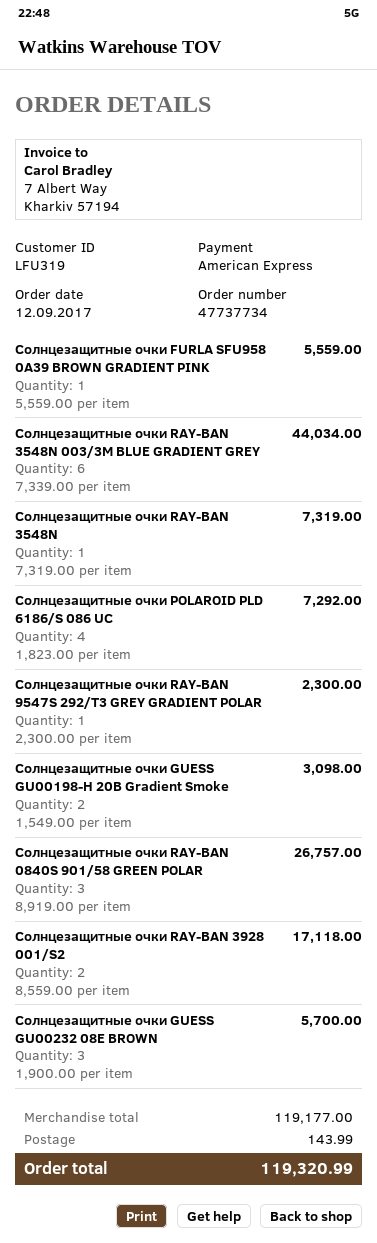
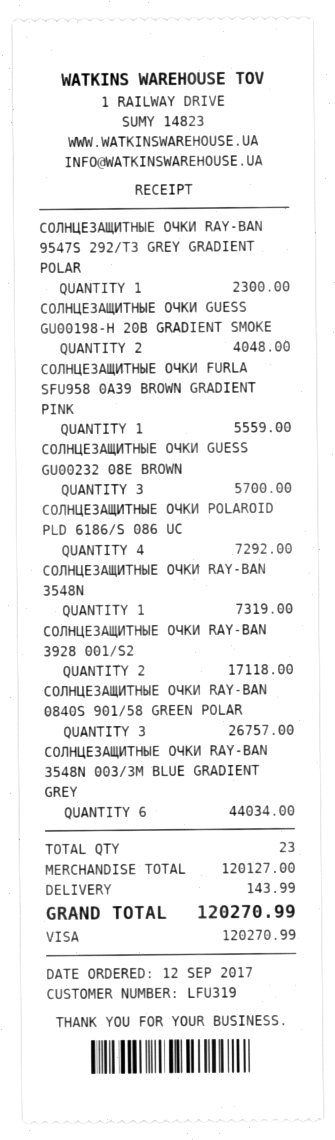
payment method: American Express -> Visa
Солнцезащитные очки GUESS GU00198-H 20B Gradient Smoke: 2 for 3098.00 -> 2 for 4048.00
subtotal: 119177.00 -> 120127.00
total: 119320.99 -> 120270.99

